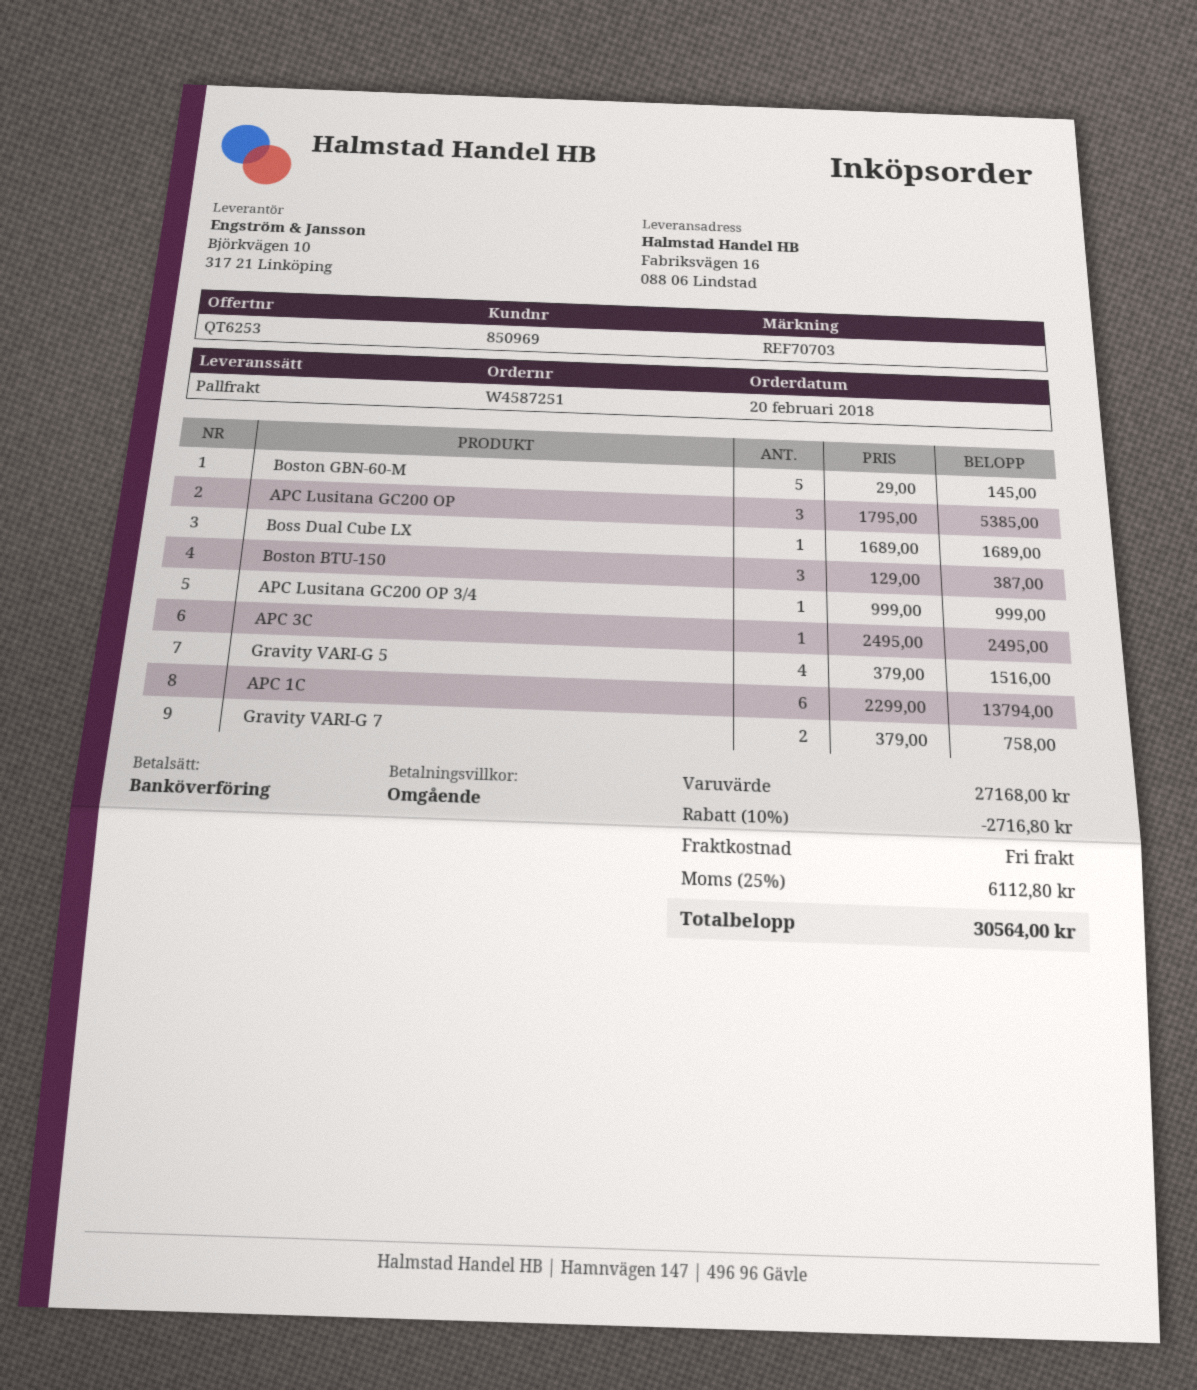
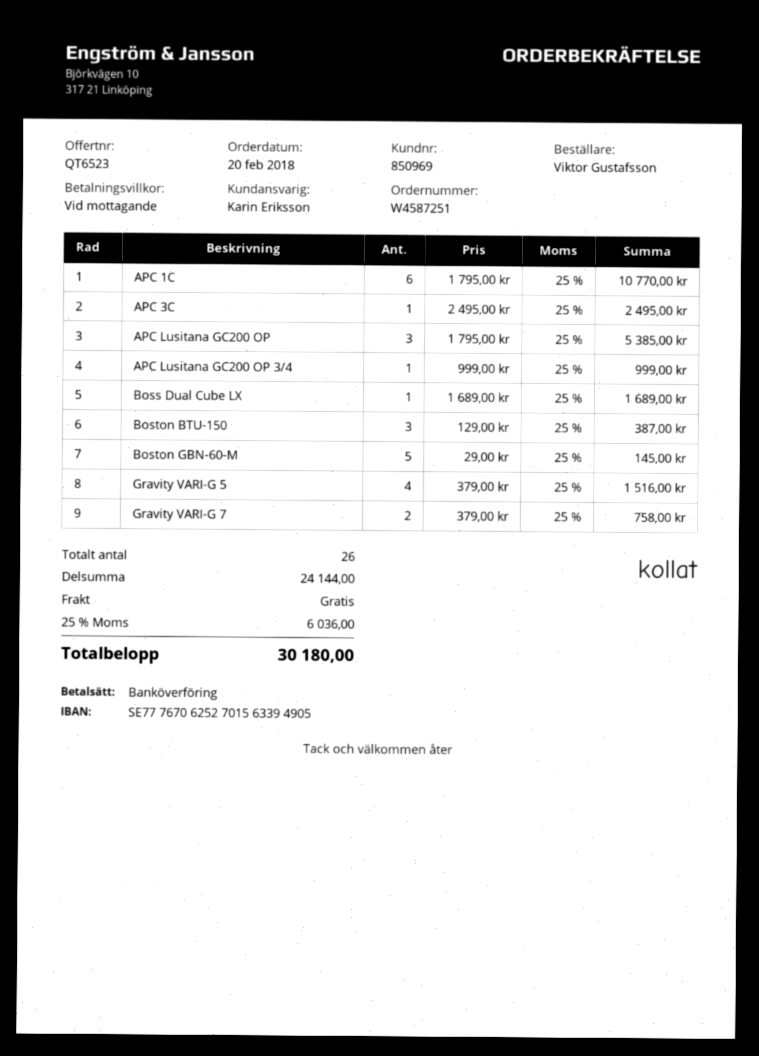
quote number: QT6253 -> QT6523
APC 1C: 6 x 2299.00 = 13794.00 -> 6 x 1795.00 = 10770.00
subtotal: 27168.00 -> 24144.00
discount: 10% = 2716.80 -> none
tax: 25% = 6112.80 -> 25% = 6036.00
total: 30564.00 -> 30180.00

